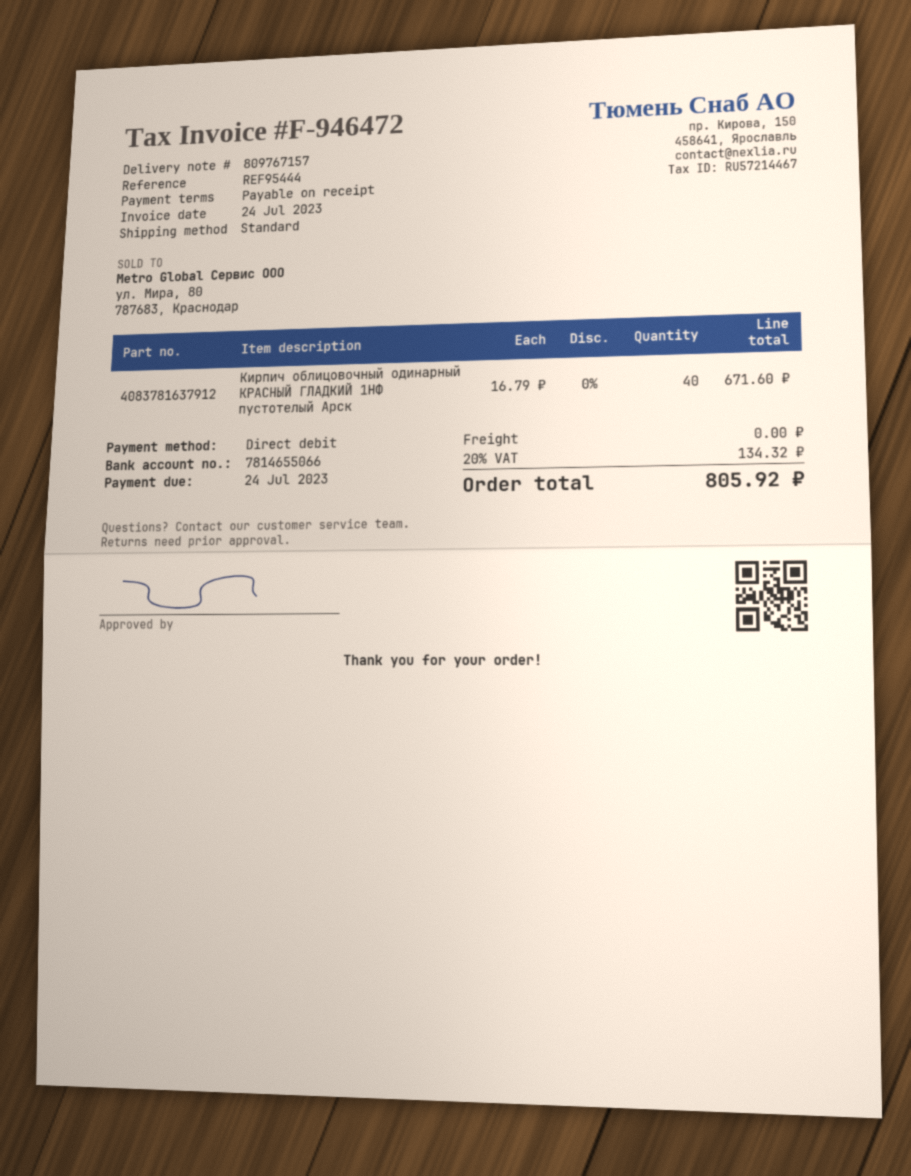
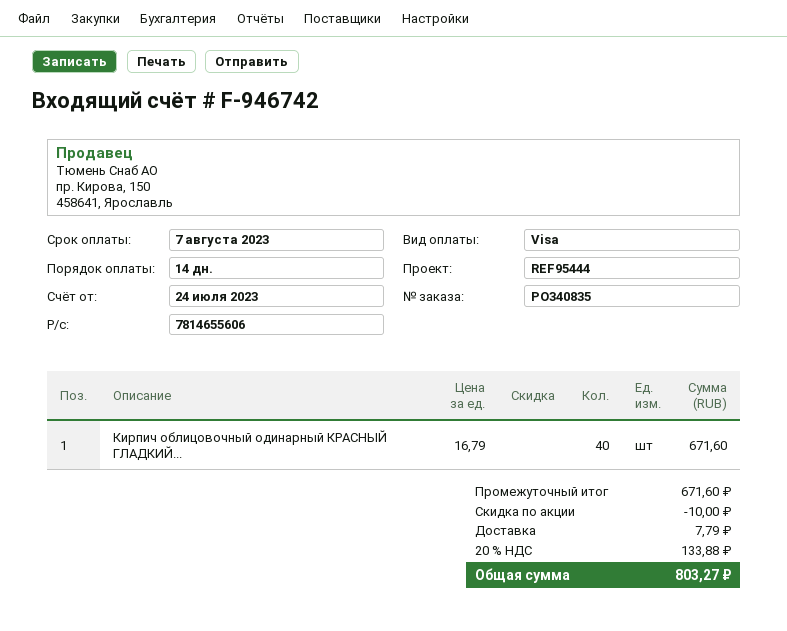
invoice number: F-946472 -> F-946742
payment terms: on receipt -> 14 days
due date: 2023-07-24 -> 2023-08-07
payment method: direct debit -> Visa
bank account: 7814655066 -> 7814655606
discount: none -> 10.00
shipping: 0.00 -> 7.79
tax: 20% = 134.32 -> 20% = 133.88
total: 805.92 -> 803.27

